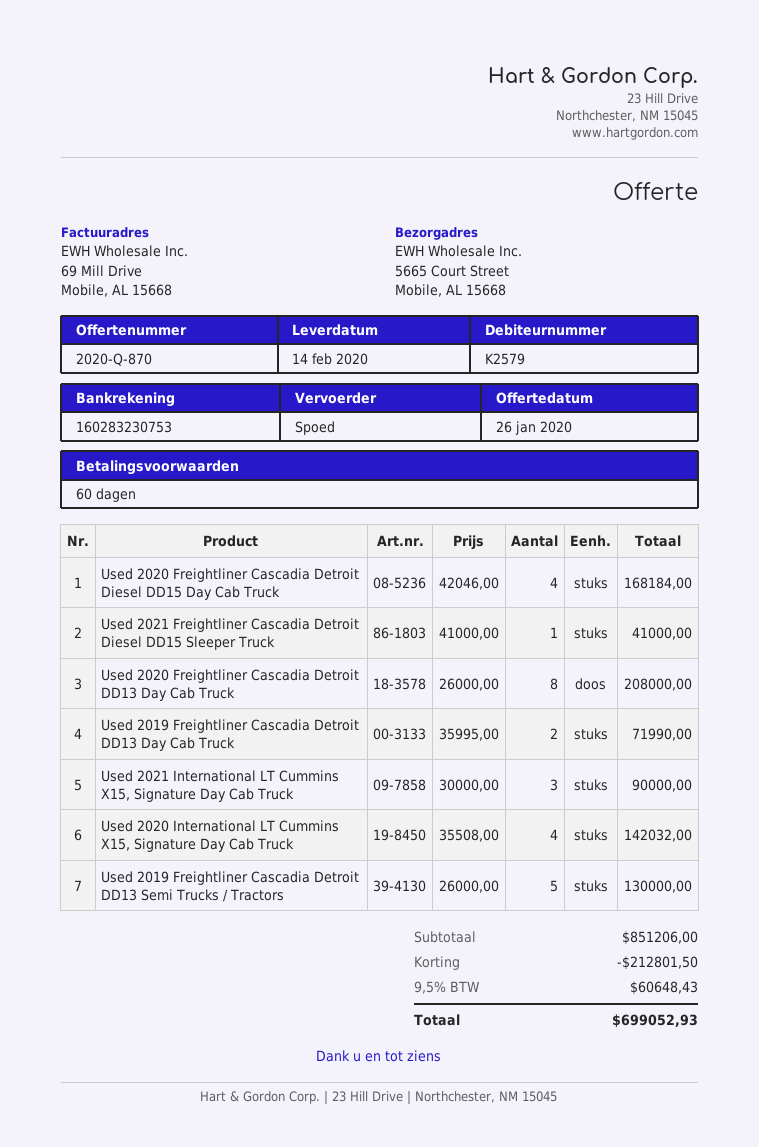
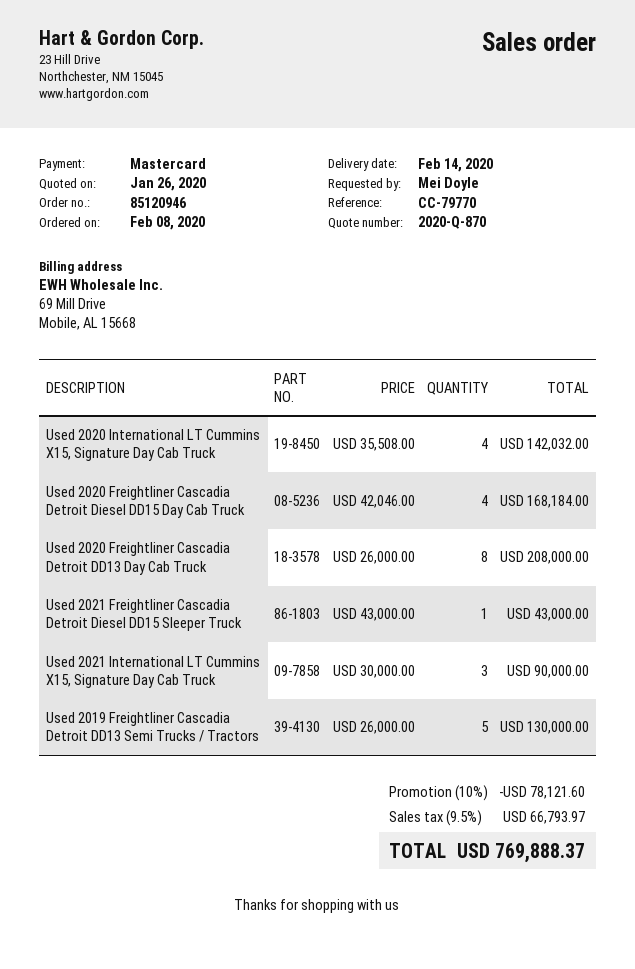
Used 2021 Freightliner Cascadia Detroit Diesel DD15 Sleeper Truck: 1 x 41000.00 = 41000.00 -> 1 x 43000.00 = 43000.00
Used 2019 Freightliner Cascadia Detroit DD13 Day Cab Truck: 2 x 35995.00 = 71990.00 -> none
discount: 212801.50 -> 78121.60
tax: 9.5% = 60648.43 -> 9.5% = 66793.97
total: 699052.93 -> 769888.37

